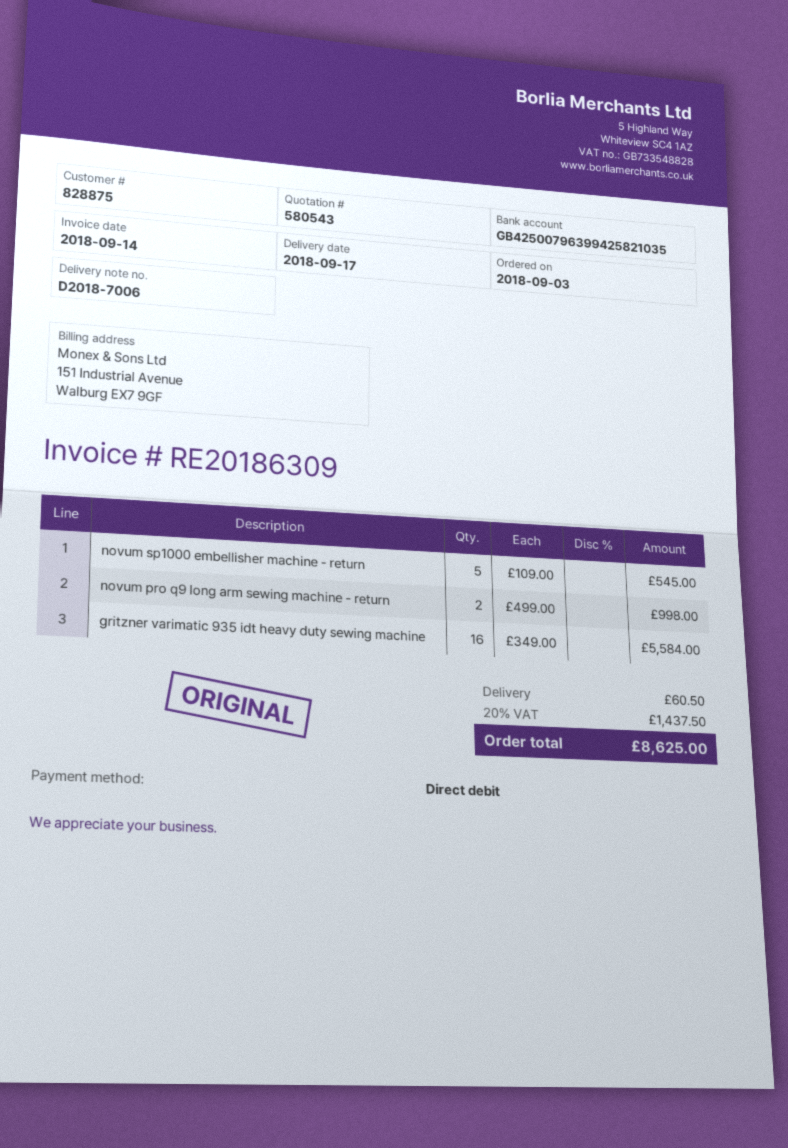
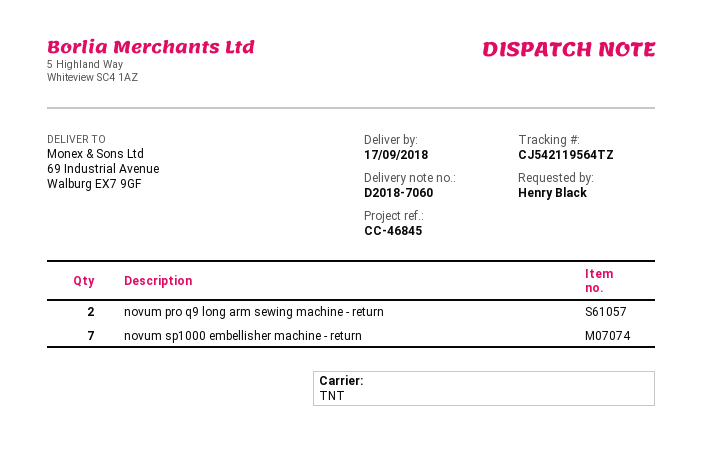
delivery note number: D2018-7006 -> D2018-7060
novum sp1000 embellisher machine - return: 5 -> 7
gritzner varimatic 935 idt heavy duty sewing machine: 16 -> none

